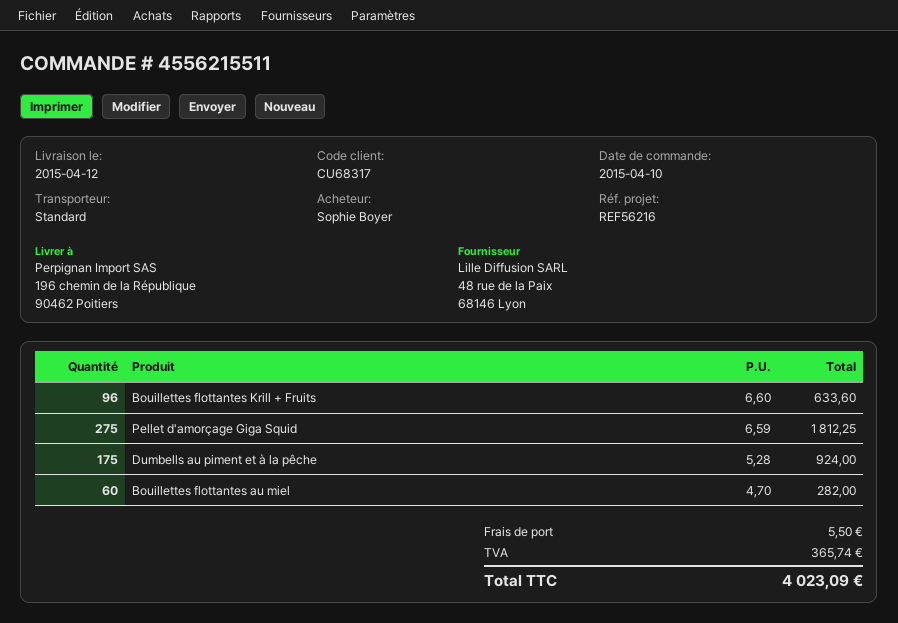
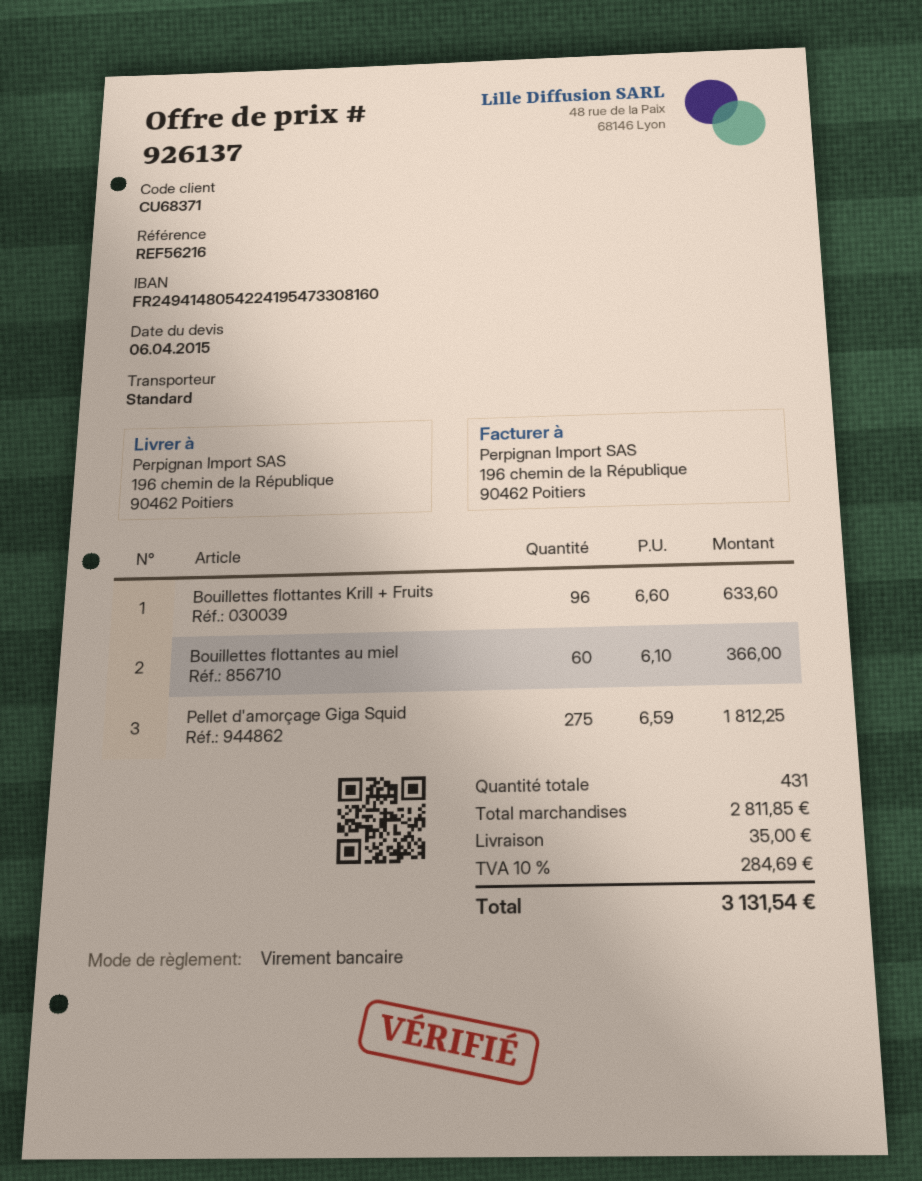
customer number: CU68317 -> CU68371
Dumbells au piment et à la pêche: 175 x 5.28 = 924.00 -> none
Bouillettes flottantes au miel: 60 x 4.70 = 282.00 -> 60 x 6.10 = 366.00
shipping: 5.50 -> 35.00
tax: 365.74 -> 284.69
total: 4023.09 -> 3131.54

